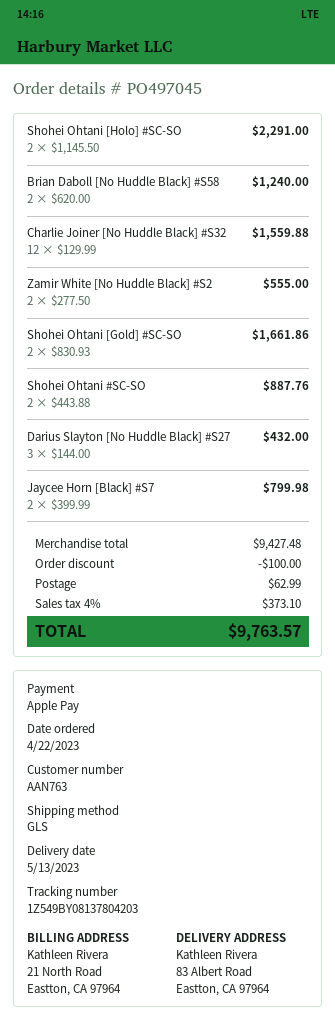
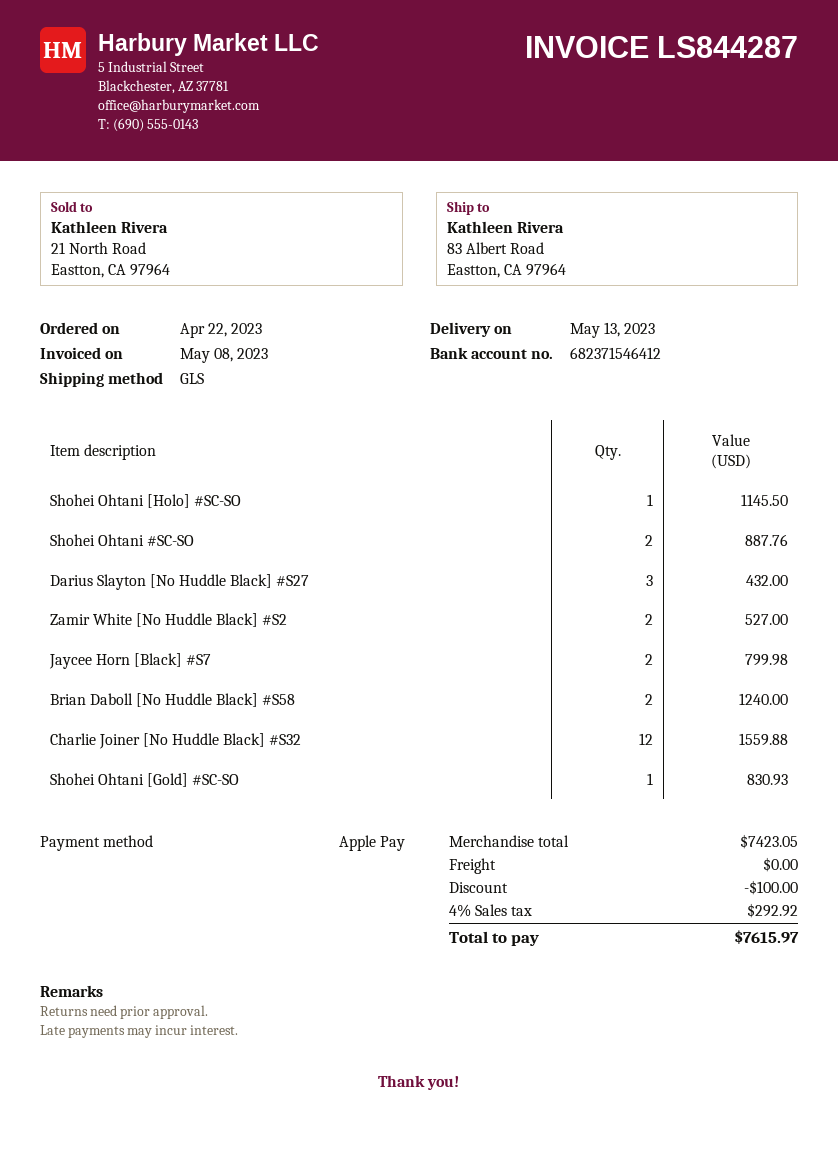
Shohei Ohtani [Holo] #SC-SO: 2 for 2291.00 -> 1 for 1145.50
Zamir White [No Huddle Black] #S2: 2 for 555.00 -> 2 for 527.00
Shohei Ohtani [Gold] #SC-SO: 2 for 1661.86 -> 1 for 830.93
subtotal: 9427.48 -> 7423.05
shipping: 62.99 -> 0.00
tax: 4% = 373.10 -> 4% = 292.92
total: 9763.57 -> 7615.97

